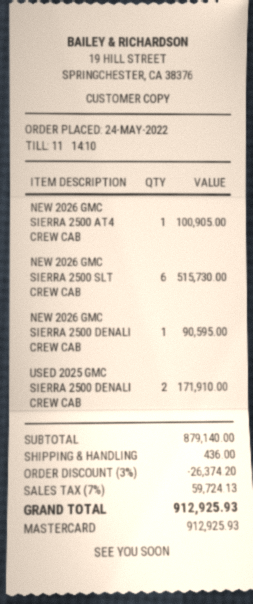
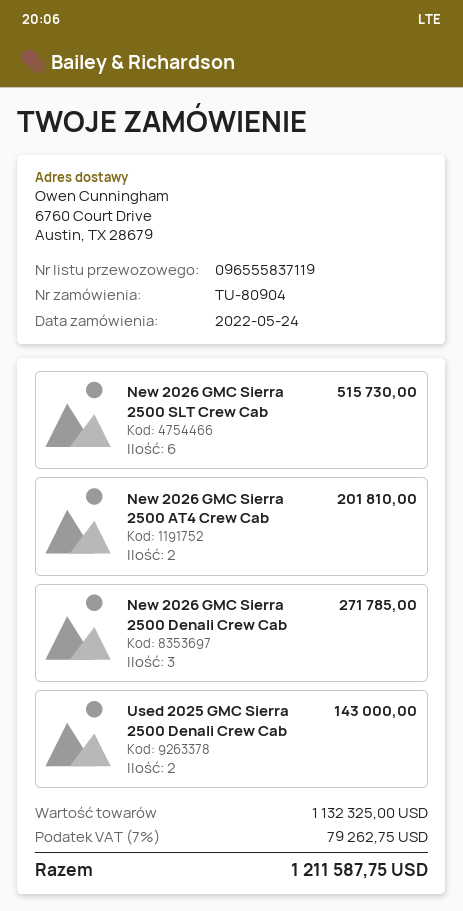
NEW 2026 GMC SIERRA 2500 AT4 CREW CAB: 1 for 100905.00 -> 2 for 201810.00
NEW 2026 GMC SIERRA 2500 DENALI CREW CAB: 1 for 90595.00 -> 3 for 271785.00
USED 2025 GMC SIERRA 2500 DENALI CREW CAB: 2 for 171910.00 -> 2 for 143000.00
subtotal: 879140.00 -> 1132325.00
discount: 3% = 26374.20 -> none
shipping: 436.00 -> none
tax: 7% = 59724.13 -> 7% = 79262.75
total: 912925.93 -> 1211587.75

